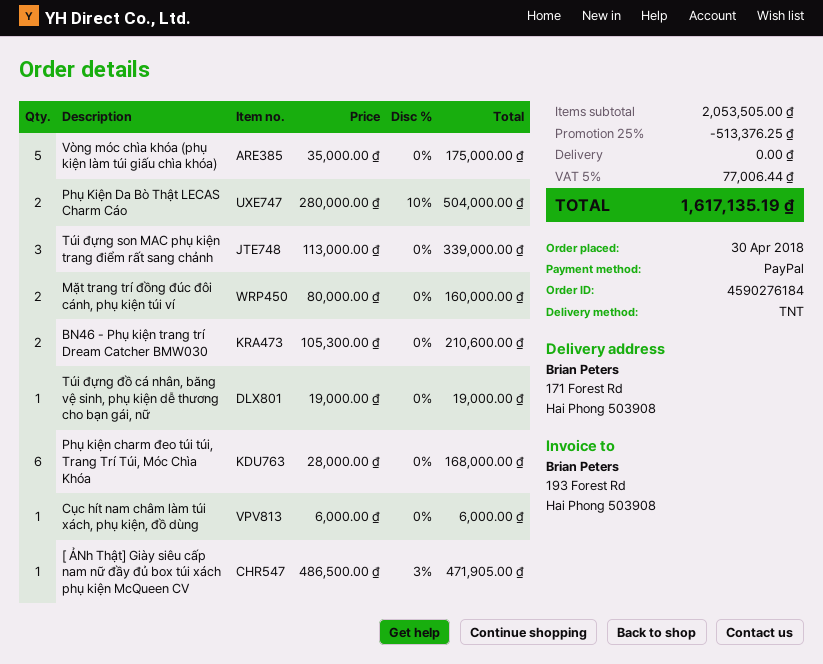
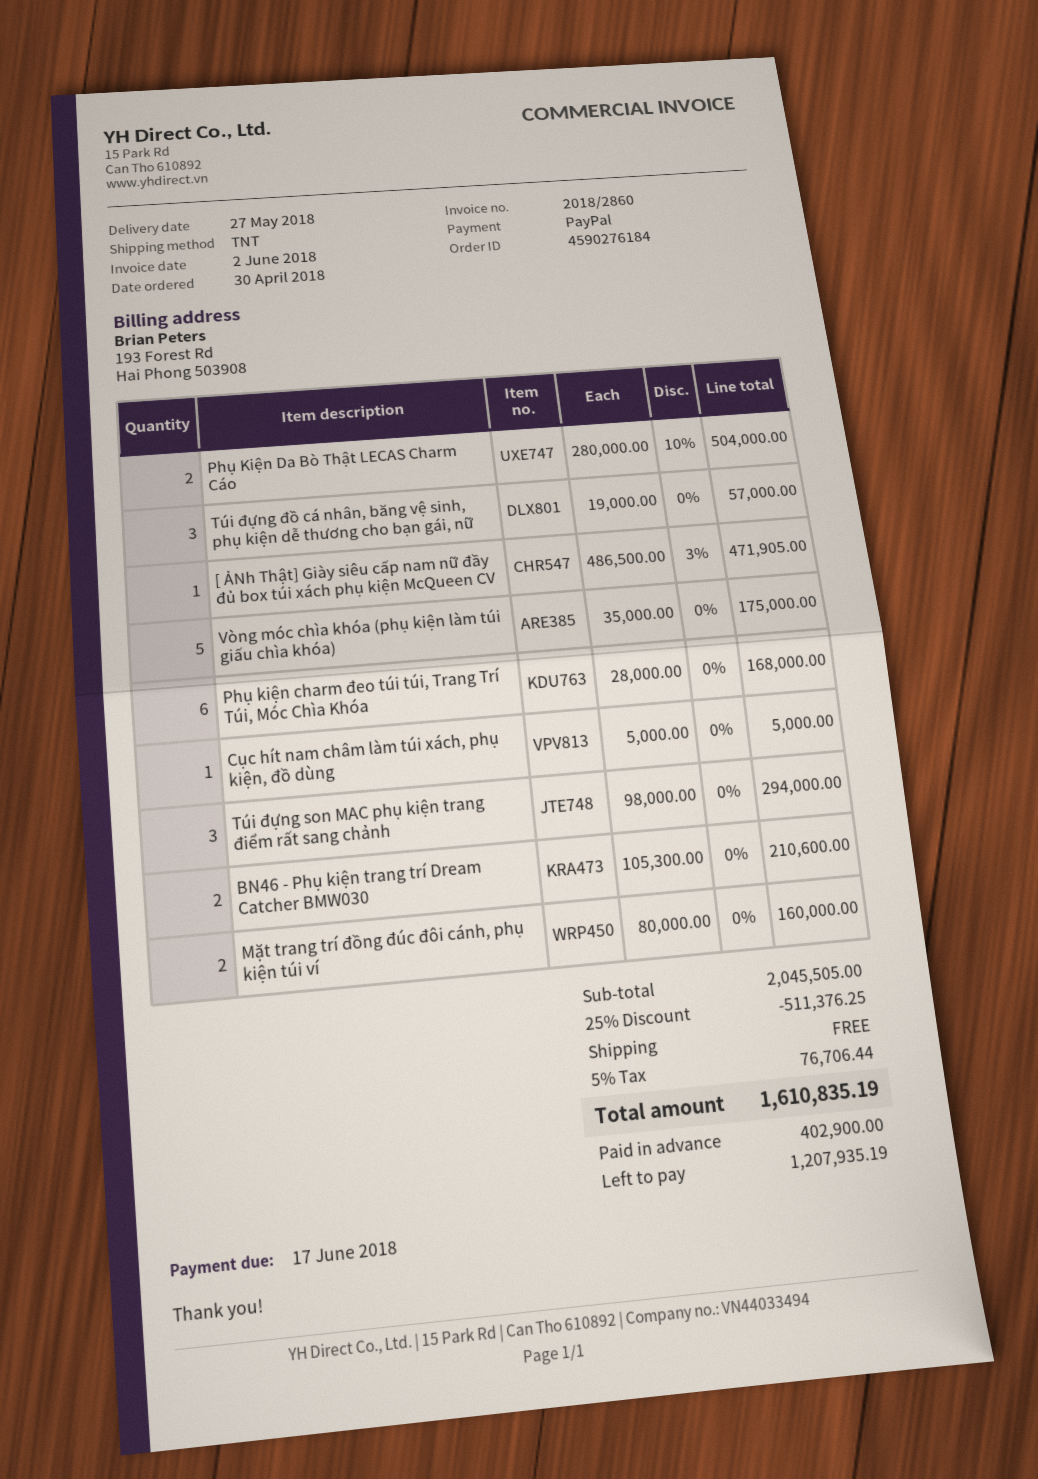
Túi đựng son MAC phụ kiện trang điểm rất sang chảnh: 3 x 113000.00 = 339000.00 -> 3 x 98000.00 = 294000.00
Túi đựng đồ cá nhân, băng vệ sinh, phụ kiện dễ thương cho bạn gái, nữ: 1 x 19000.00 = 19000.00 -> 3 x 19000.00 = 57000.00
Cục hít nam châm làm túi xách, phụ kiện, đồ dùng: 1 x 6000.00 = 6000.00 -> 1 x 5000.00 = 5000.00
subtotal: 2053505.00 -> 2045505.00
discount: 25% = 513376.25 -> 25% = 511376.25
tax: 5% = 77006.44 -> 5% = 76706.44
total: 1617135.19 -> 1610835.19

